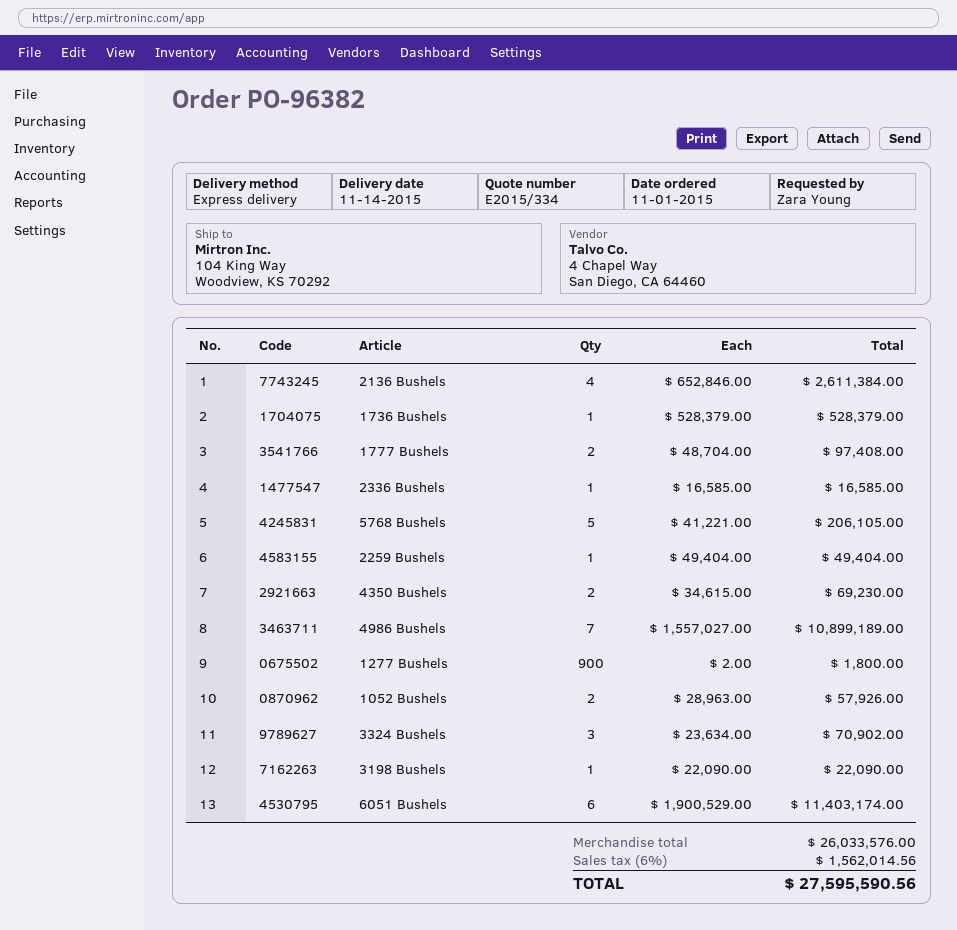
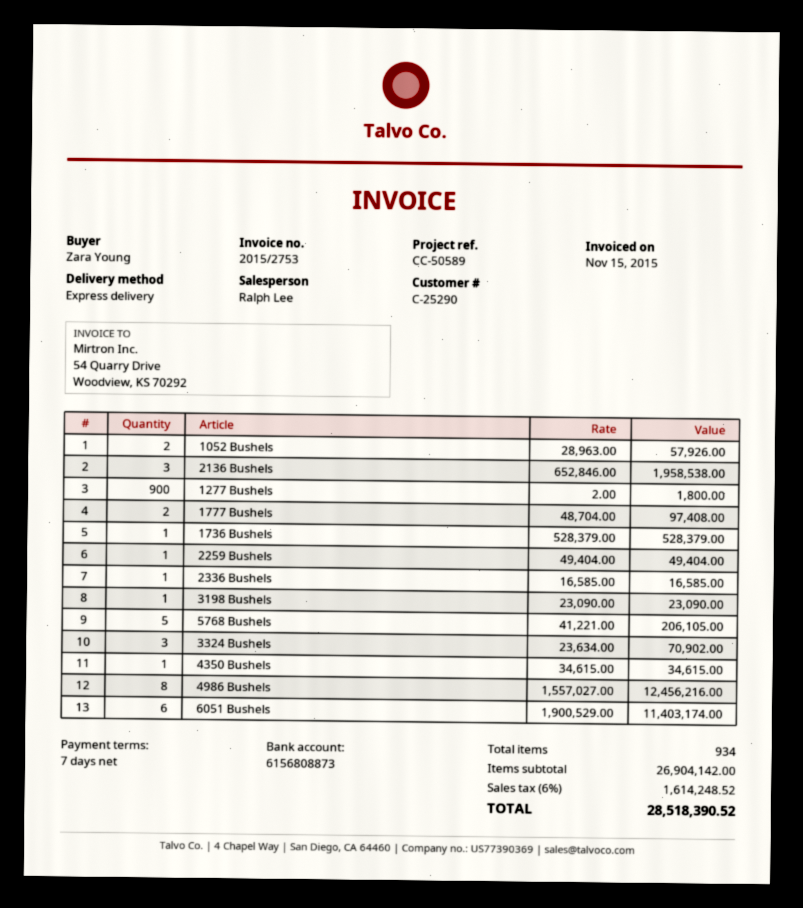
2136 Bushels: 4 x 652846.00 = 2611384.00 -> 3 x 652846.00 = 1958538.00
4350 Bushels: 2 x 34615.00 = 69230.00 -> 1 x 34615.00 = 34615.00
4986 Bushels: 7 x 1557027.00 = 10899189.00 -> 8 x 1557027.00 = 12456216.00
3198 Bushels: 1 x 22090.00 = 22090.00 -> 1 x 23090.00 = 23090.00
subtotal: 26033576.00 -> 26904142.00
tax: 6% = 1562014.56 -> 6% = 1614248.52
total: 27595590.56 -> 28518390.52

